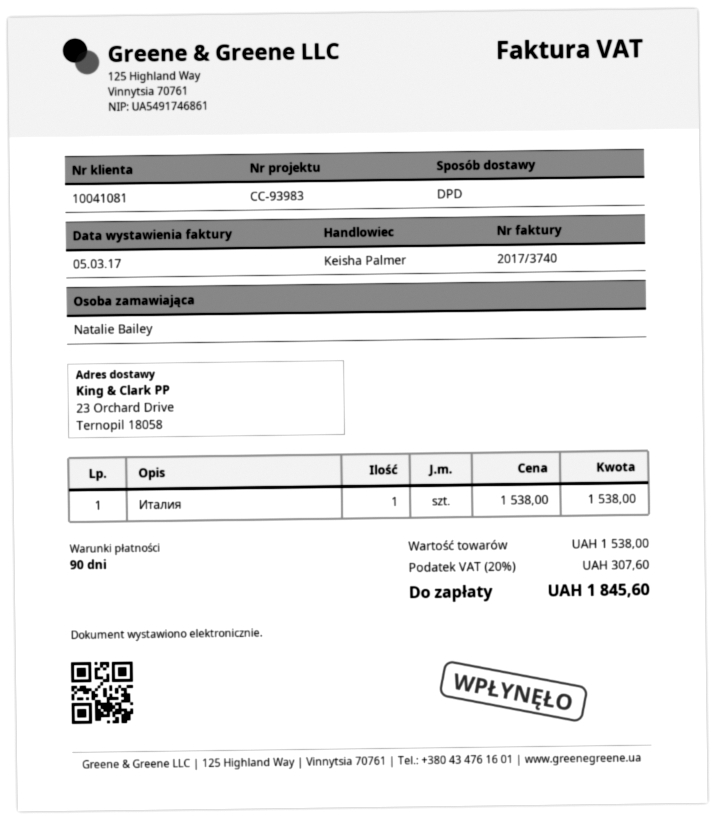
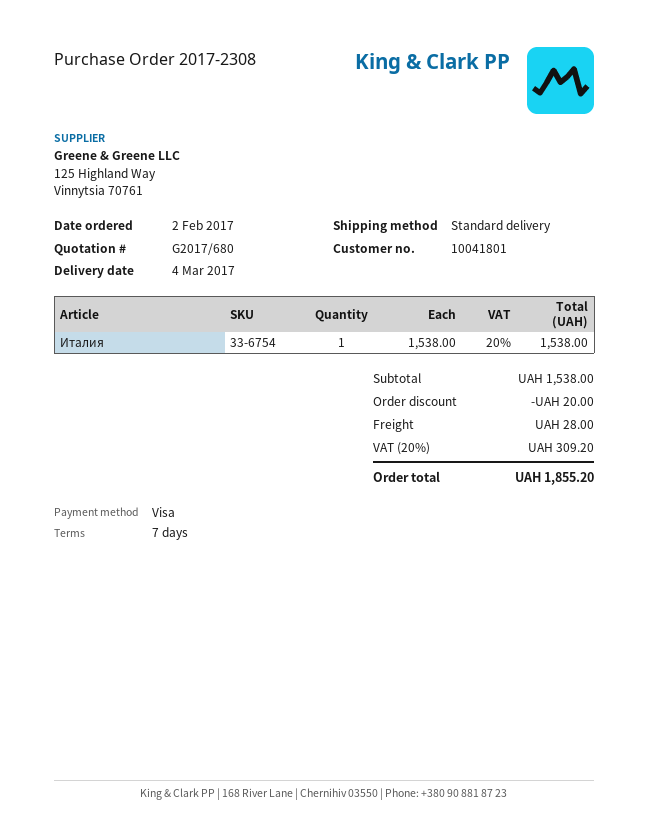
payment terms: 90 days -> 7 days
customer number: 10041081 -> 10041801
shipping method: DPD -> standard
discount: none -> 20.00
shipping: none -> 28.00
tax: 20% = 307.60 -> 20% = 309.20
total: 1845.60 -> 1855.20

